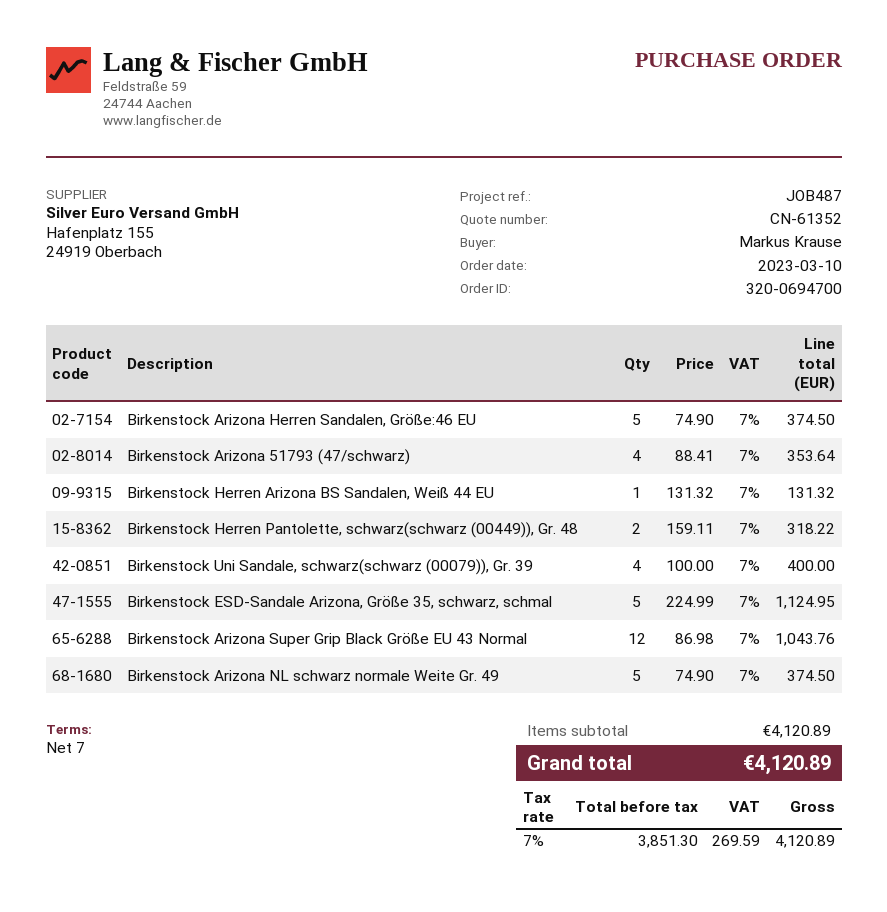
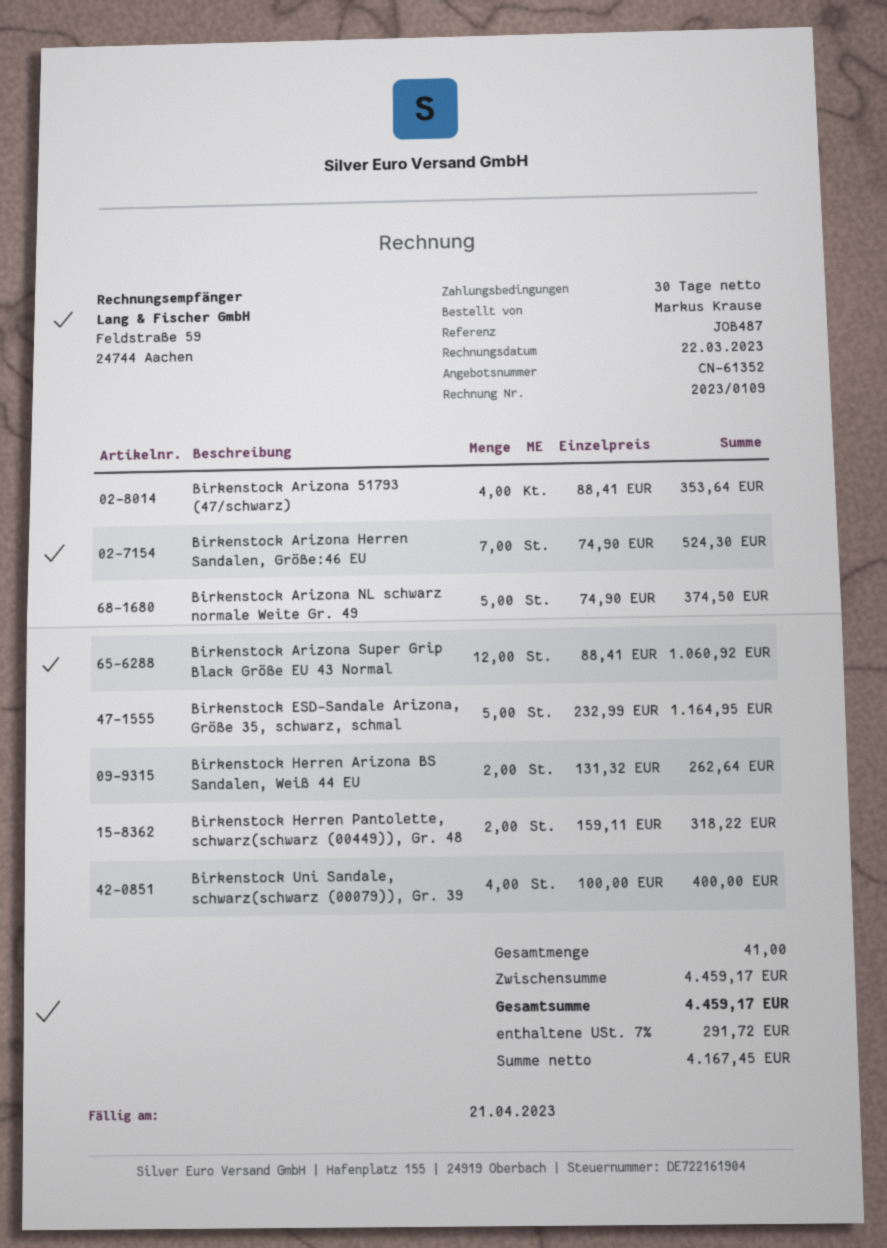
payment terms: 7 days -> 30 days
Birkenstock Arizona Herren Sandalen, Größe:46 EU: 5 x 74.90 = 374.50 -> 7 x 74.90 = 524.30
Birkenstock Herren Arizona BS Sandalen, Weiß 44 EU: 1 x 131.32 = 131.32 -> 2 x 131.32 = 262.64
Birkenstock ESD-Sandale Arizona, Größe 35, schwarz, schmal: 5 x 224.99 = 1124.95 -> 5 x 232.99 = 1164.95
Birkenstock Arizona Super Grip Black Größe EU 43 Normal: 12 x 86.98 = 1043.76 -> 12 x 88.41 = 1060.92
subtotal: 4120.89 -> 4459.17
net: 3851.30 -> 4167.45
tax: 7% = 269.59 -> 7% = 291.72
total: 4120.89 -> 4459.17

